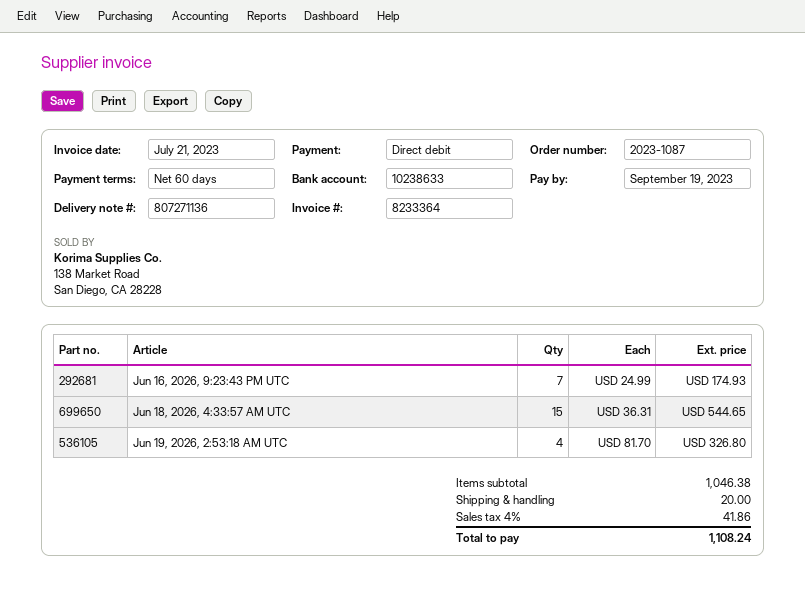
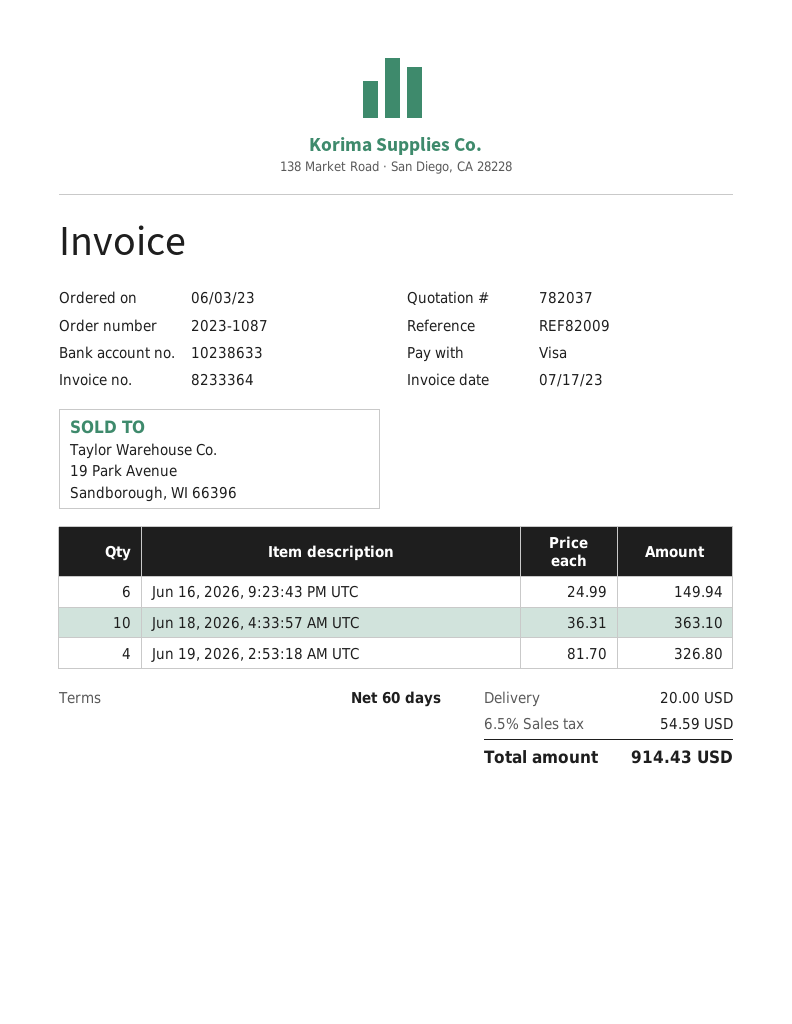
invoice date: 2023-07-21 -> 2023-07-17
payment method: direct debit -> Visa
Jun 16, 2026, 9:23:43 PM UTC: 7 x 24.99 = 174.93 -> 6 x 24.99 = 149.94
Jun 18, 2026, 4:33:57 AM UTC: 15 x 36.31 = 544.65 -> 10 x 36.31 = 363.10
tax: 4% = 41.86 -> 6.5% = 54.59
total: 1108.24 -> 914.43

